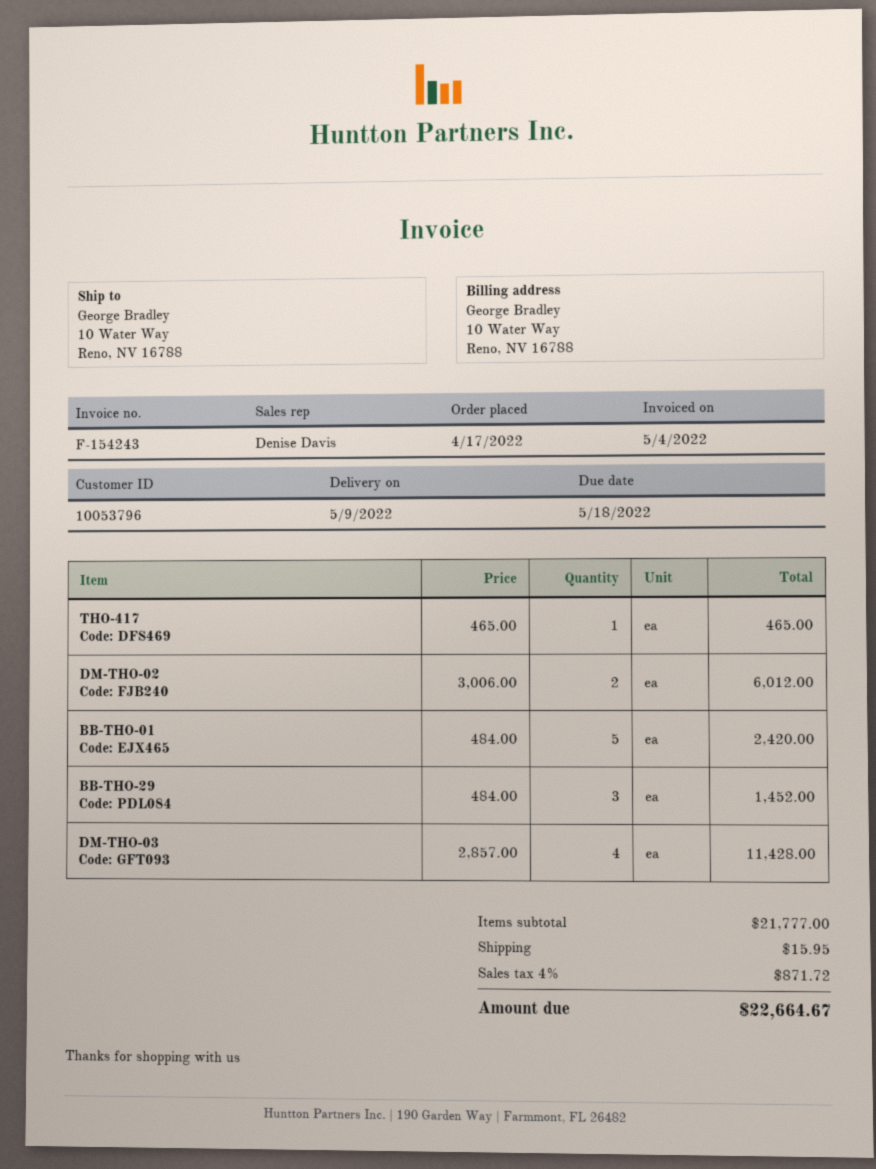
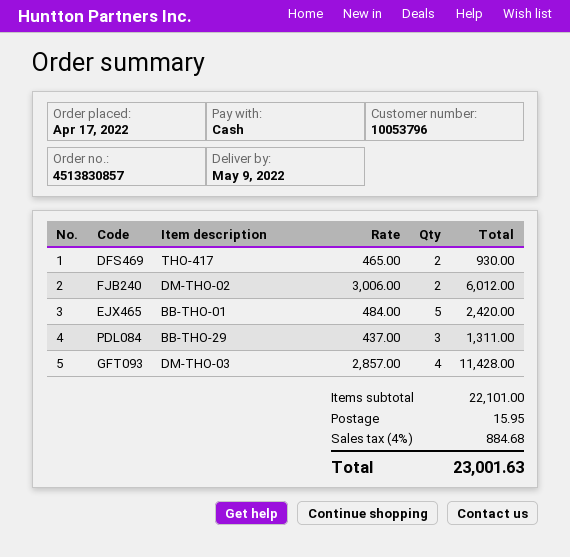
THO-417: 1 x 465.00 = 465.00 -> 2 x 465.00 = 930.00
BB-THO-29: 3 x 484.00 = 1452.00 -> 3 x 437.00 = 1311.00
subtotal: 21777.00 -> 22101.00
tax: 4% = 871.72 -> 4% = 884.68
total: 22664.67 -> 23001.63

